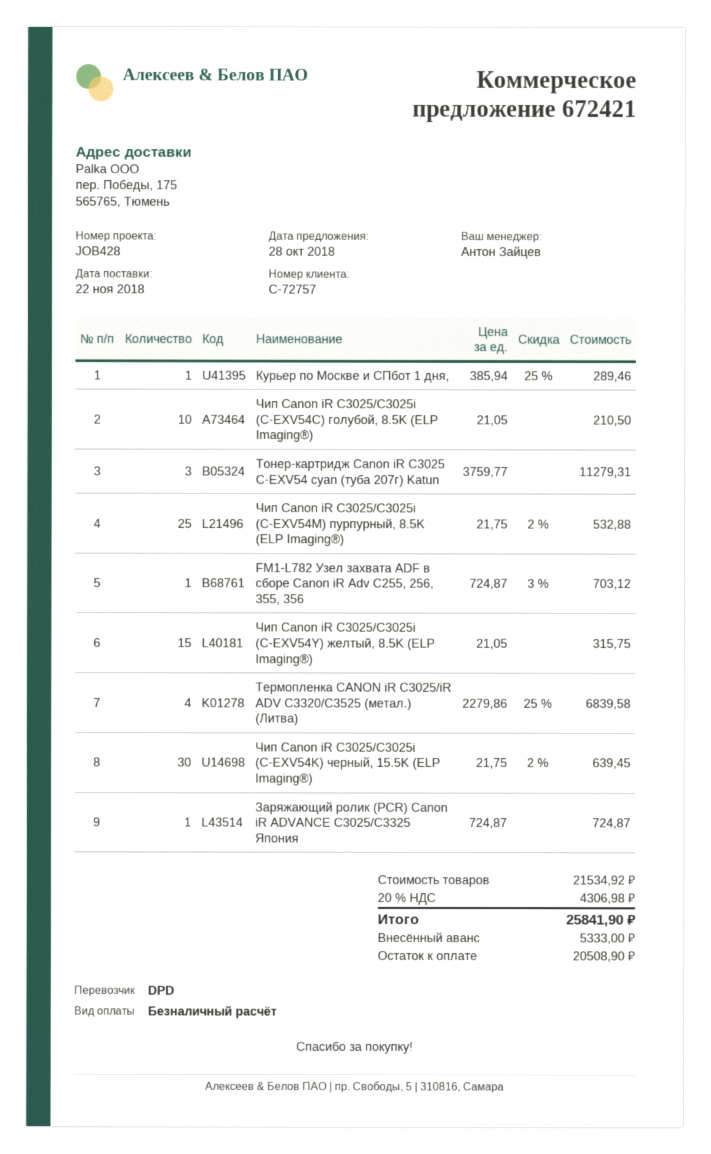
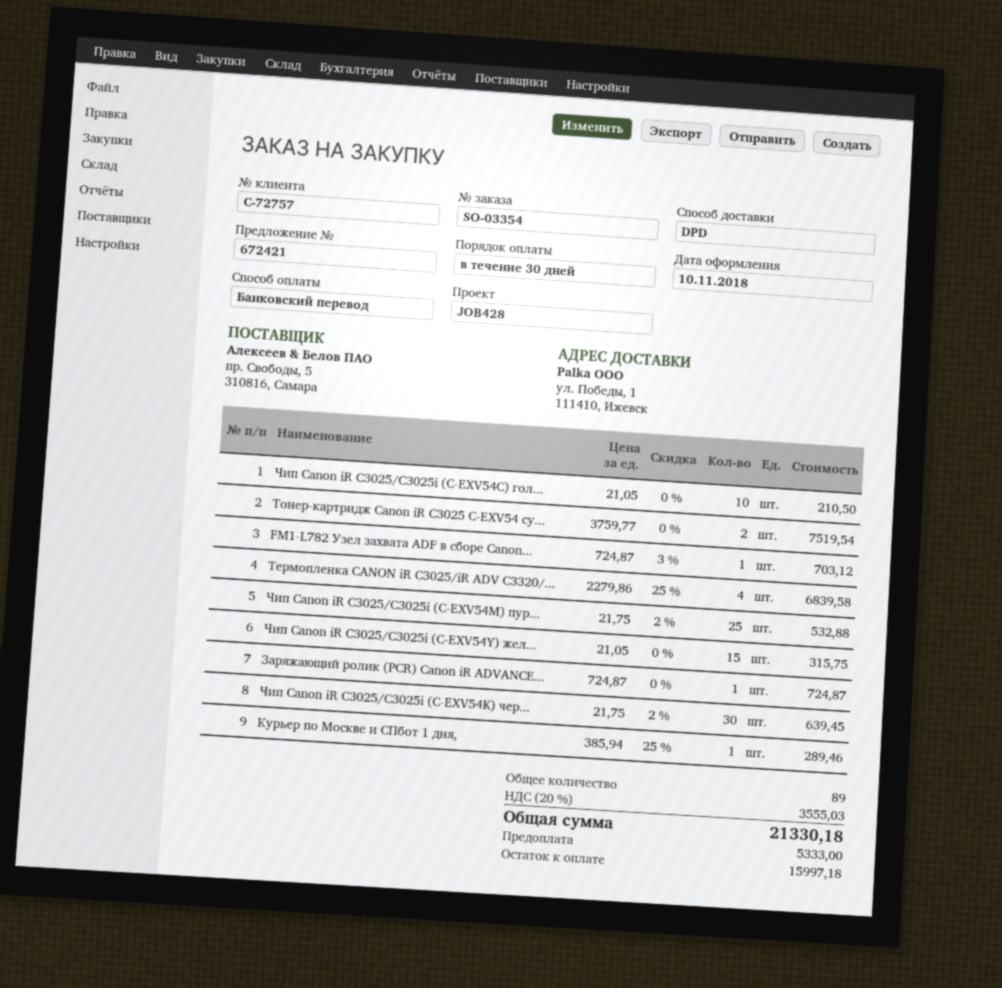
ship to: пер. Победы, 175, 565765, Тюмень -> ул. Победы, 1, 111410, Ижевск
Тонер-картридж Canon iR C3025 C-EXV54 cyan (туба 207г) Katun: 3 x 3759.77 = 11279.31 -> 2 x 3759.77 = 7519.54
tax: 20% = 4306.98 -> 20% = 3555.03
total: 25841.90 -> 21330.18
balance: 20508.90 -> 15997.18

